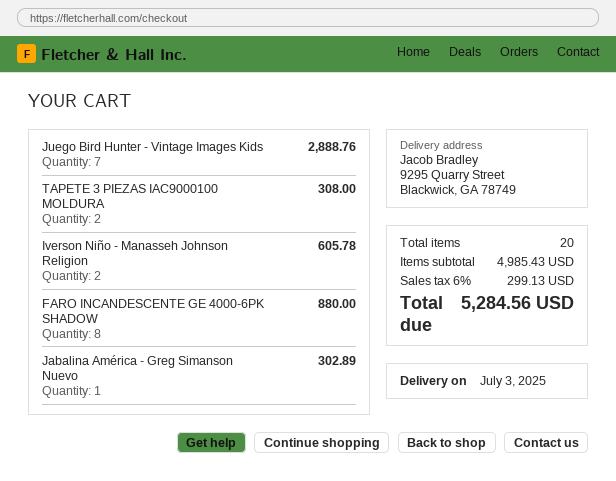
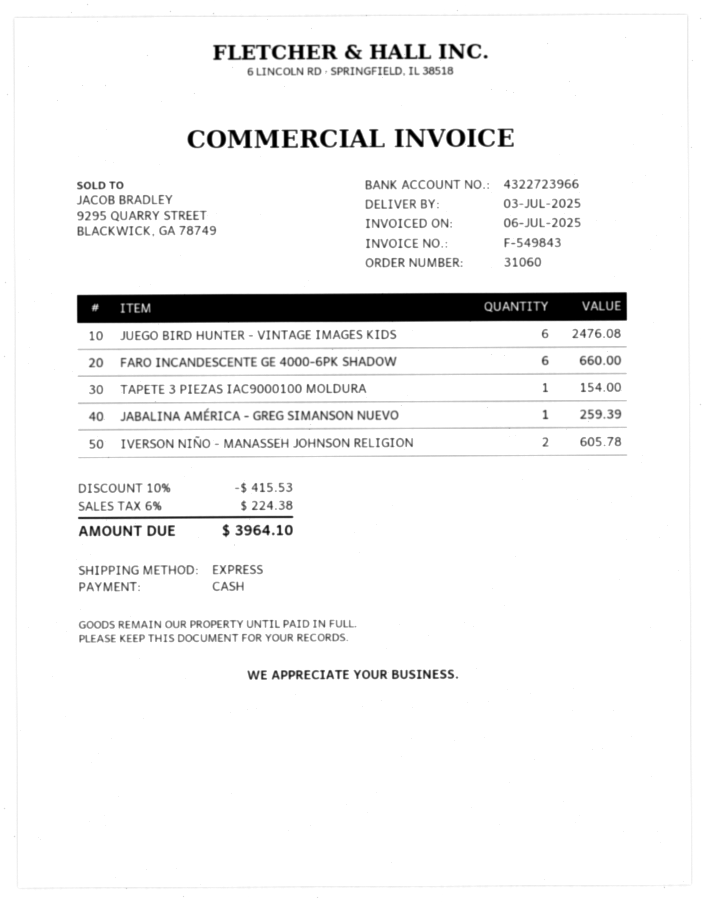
Juego Bird Hunter - Vintage Images Kids: 7 for 2888.76 -> 6 for 2476.08
TAPETE 3 PIEZAS IAC9000100 MOLDURA: 2 for 308.00 -> 1 for 154.00
FARO INCANDESCENTE GE 4000-6PK SHADOW: 8 for 880.00 -> 6 for 660.00
Jabalina América - Greg Simanson Nuevo: 1 for 302.89 -> 1 for 259.39
discount: none -> 10% = 415.53
tax: 6% = 299.13 -> 6% = 224.38
total: 5284.56 -> 3964.10

